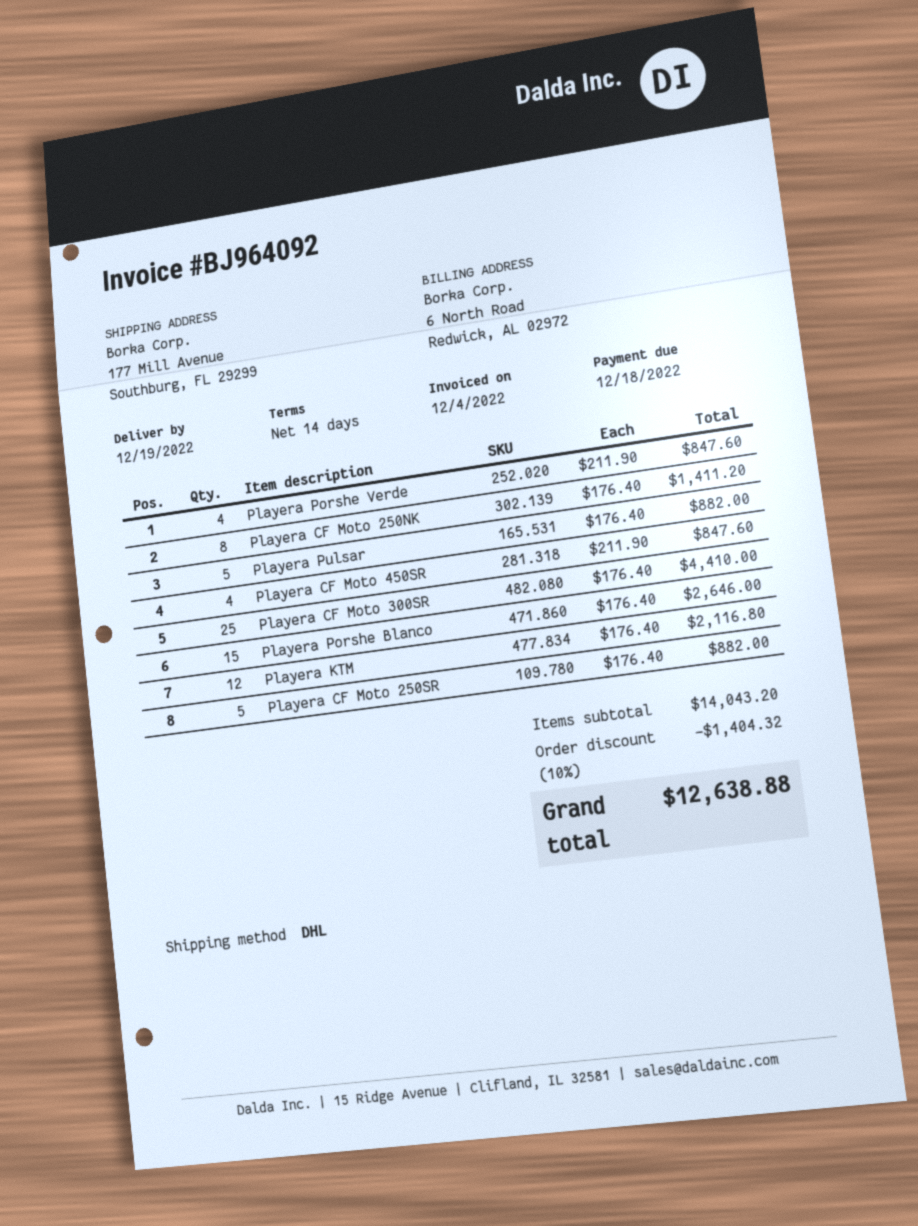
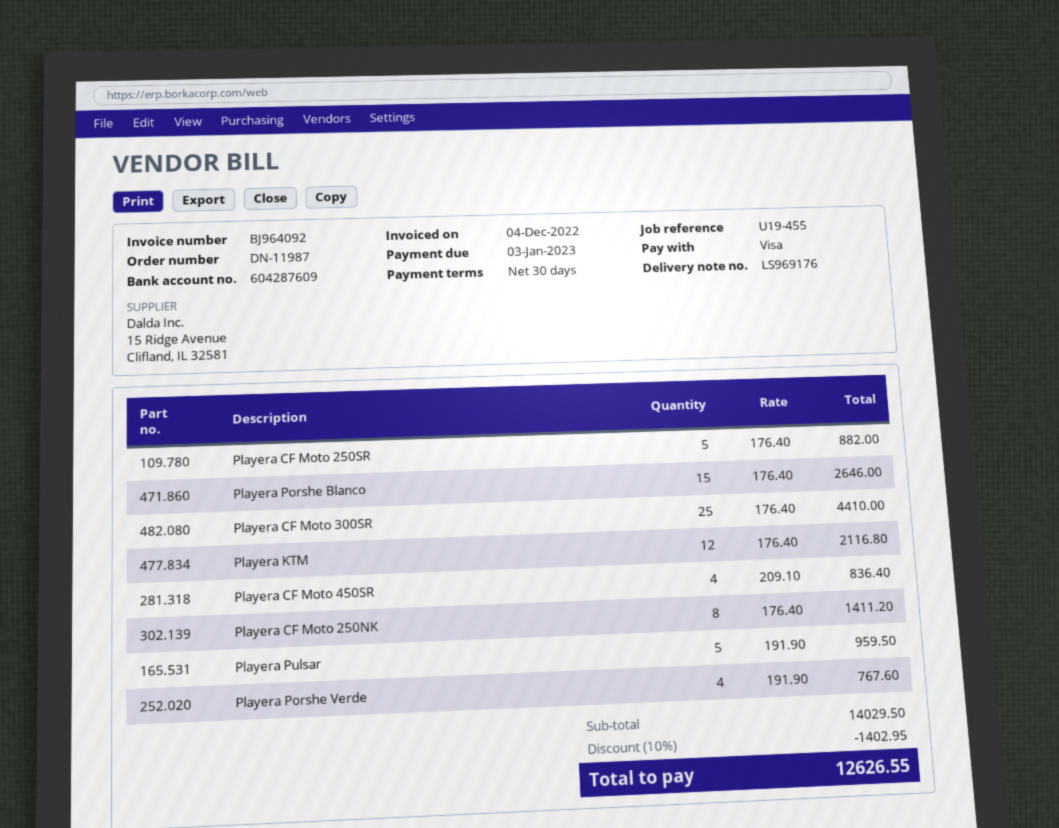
payment terms: 14 days -> 30 days
due date: 2022-12-18 -> 2023-01-03
Playera Porshe Verde: 4 x 211.90 = 847.60 -> 4 x 191.90 = 767.60
Playera Pulsar: 5 x 176.40 = 882.00 -> 5 x 191.90 = 959.50
Playera CF Moto 450SR: 4 x 211.90 = 847.60 -> 4 x 209.10 = 836.40
subtotal: 14043.20 -> 14029.50
discount: 10% = 1404.32 -> 10% = 1402.95
total: 12638.88 -> 12626.55

